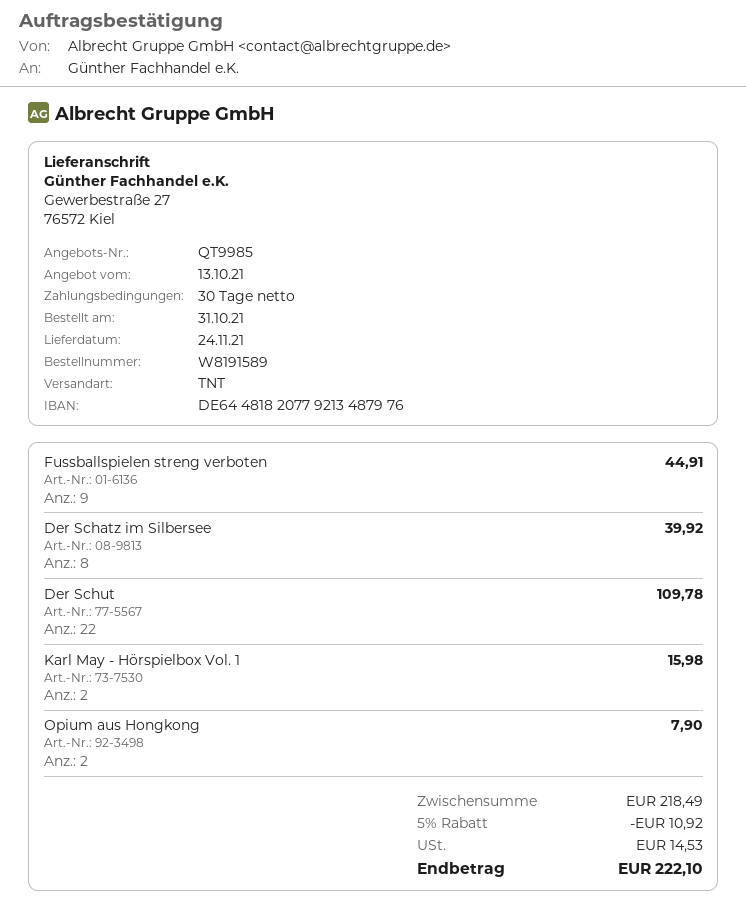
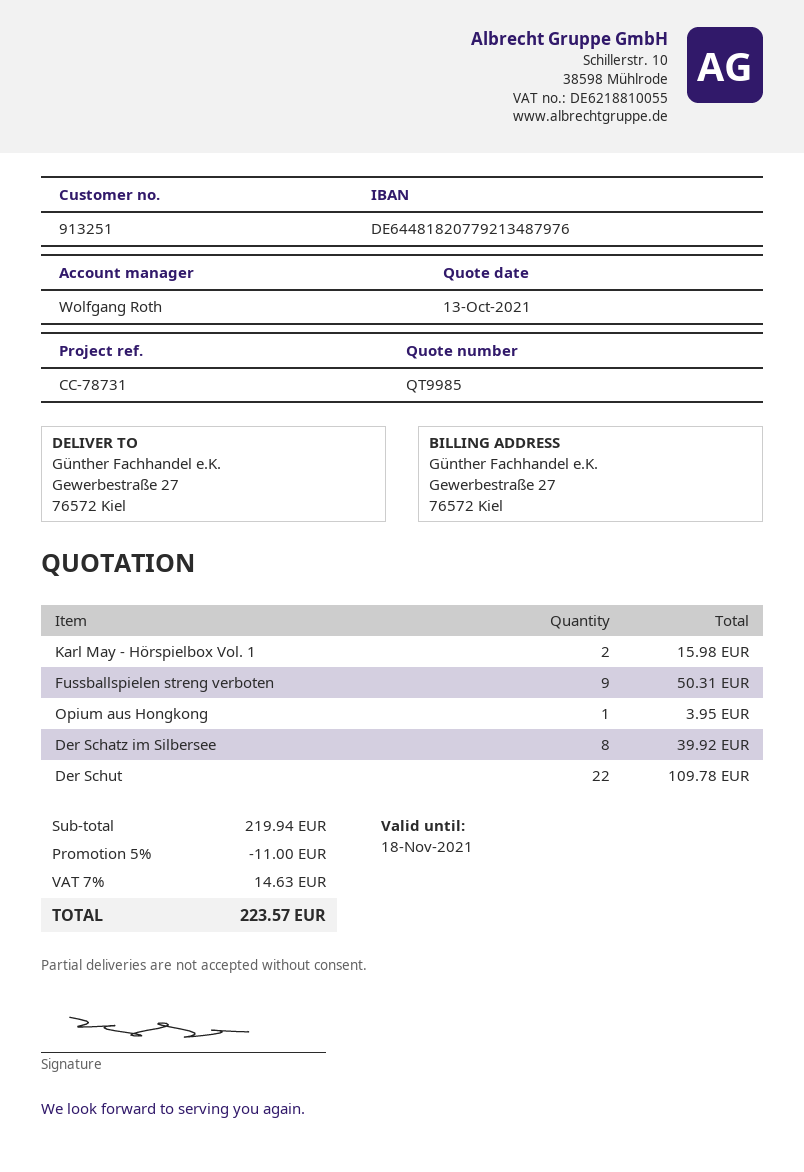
Fussballspielen streng verboten: 9 for 44.91 -> 9 for 50.31
Opium aus Hongkong: 2 for 7.90 -> 1 for 3.95
subtotal: 218.49 -> 219.94
discount: 5% = 10.92 -> 5% = 11.00
tax: 14.53 -> 14.63
total: 222.10 -> 223.57

